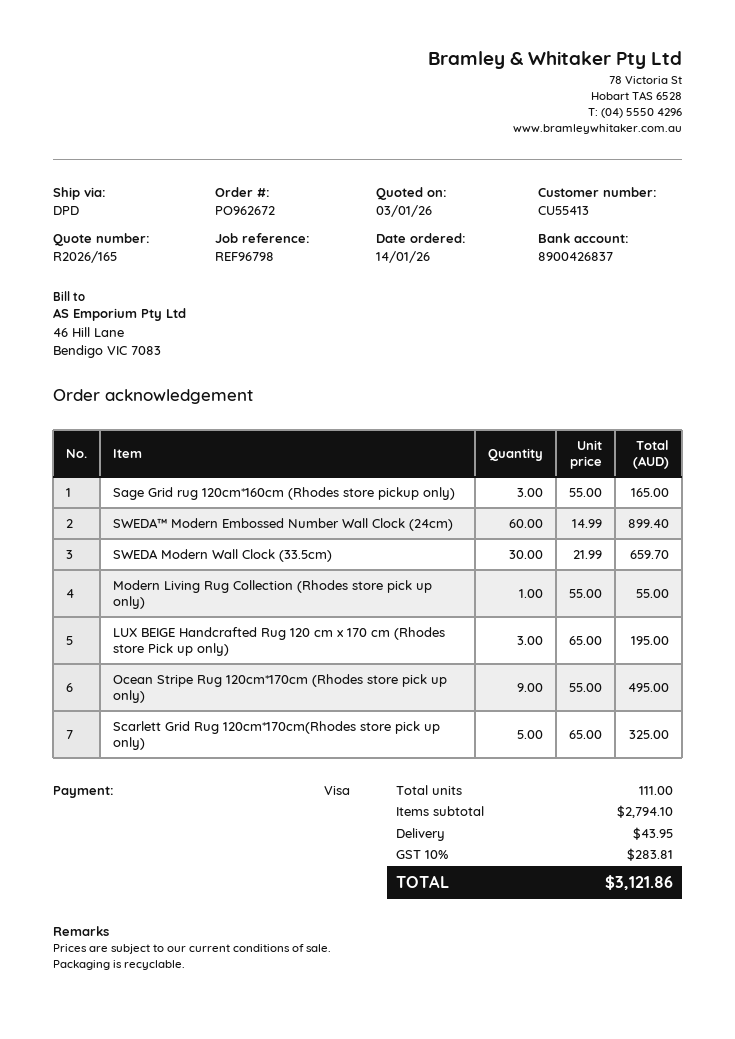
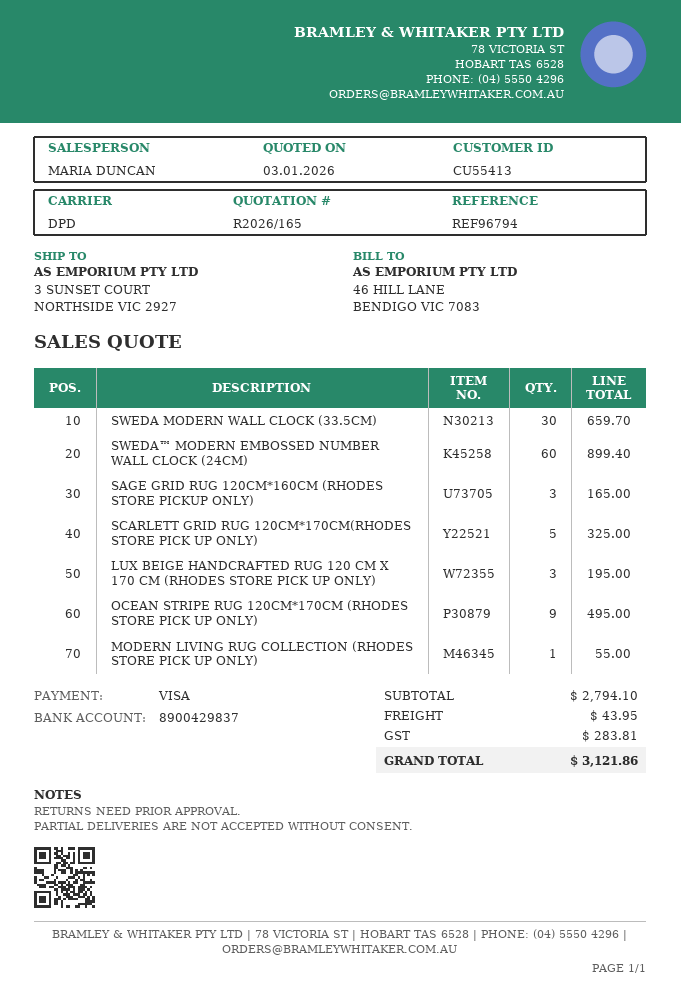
reference: REF96798 -> REF96794
bank account: 8900426837 -> 8900429837

